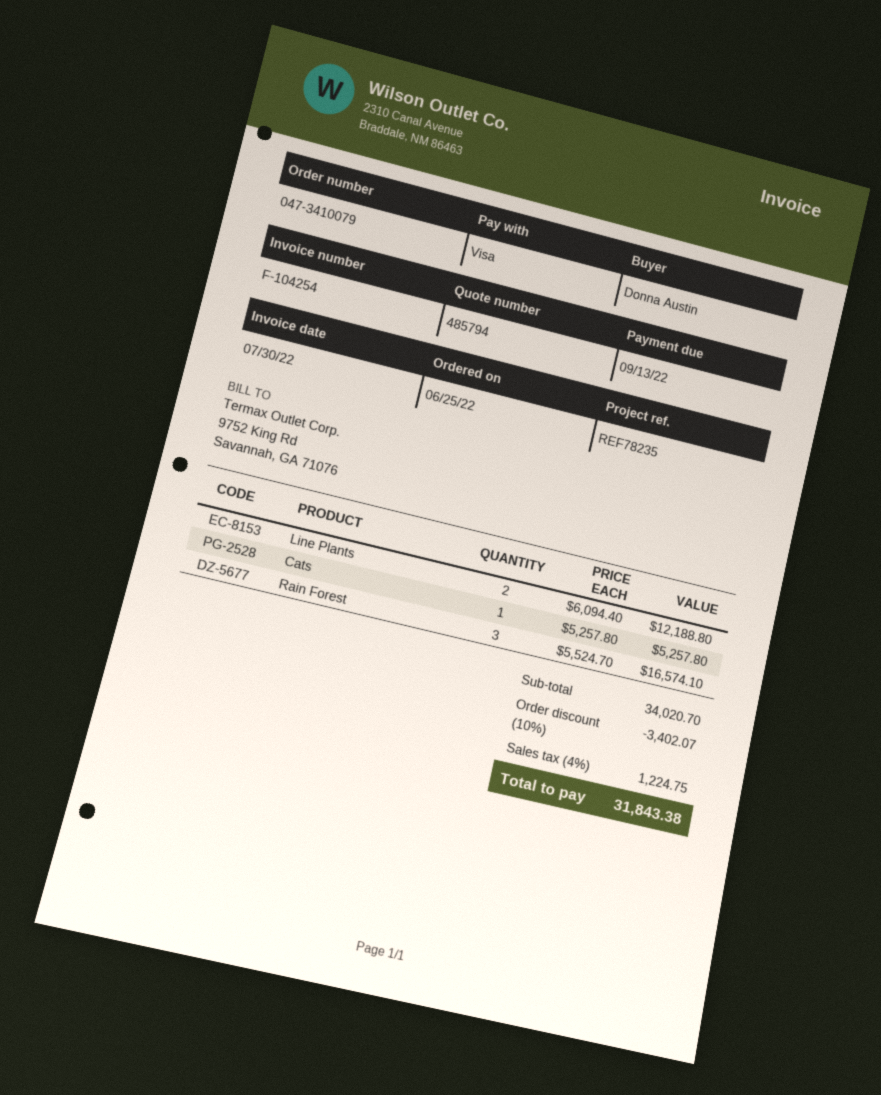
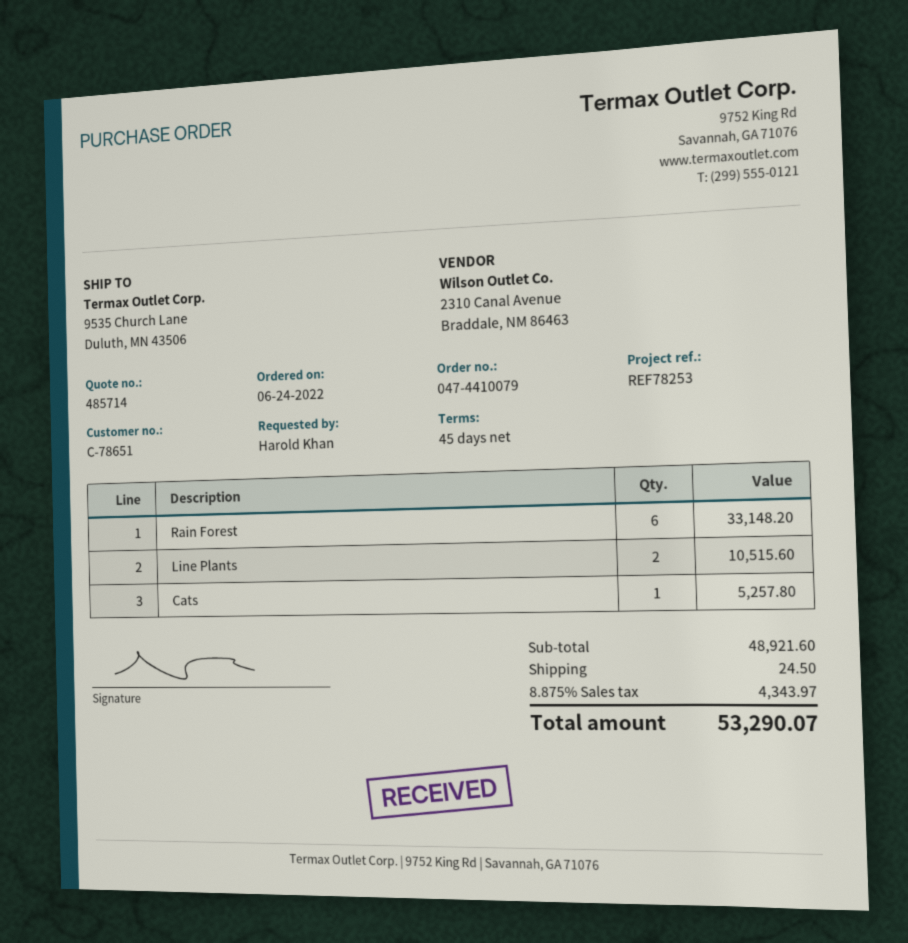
quote number: 485794 -> 485714
order number: 047-3410079 -> 047-4410079
order date: 2022-06-25 -> 2022-06-24
reference: REF78235 -> REF78253
ordered by: Donna Austin -> Harold Khan
Line Plants: 2 for 12188.80 -> 2 for 10515.60
Rain Forest: 3 for 16574.10 -> 6 for 33148.20
subtotal: 34020.70 -> 48921.60
discount: 10% = 3402.07 -> none
shipping: none -> 24.50
tax: 4% = 1224.75 -> 8.875% = 4343.97
total: 31843.38 -> 53290.07

